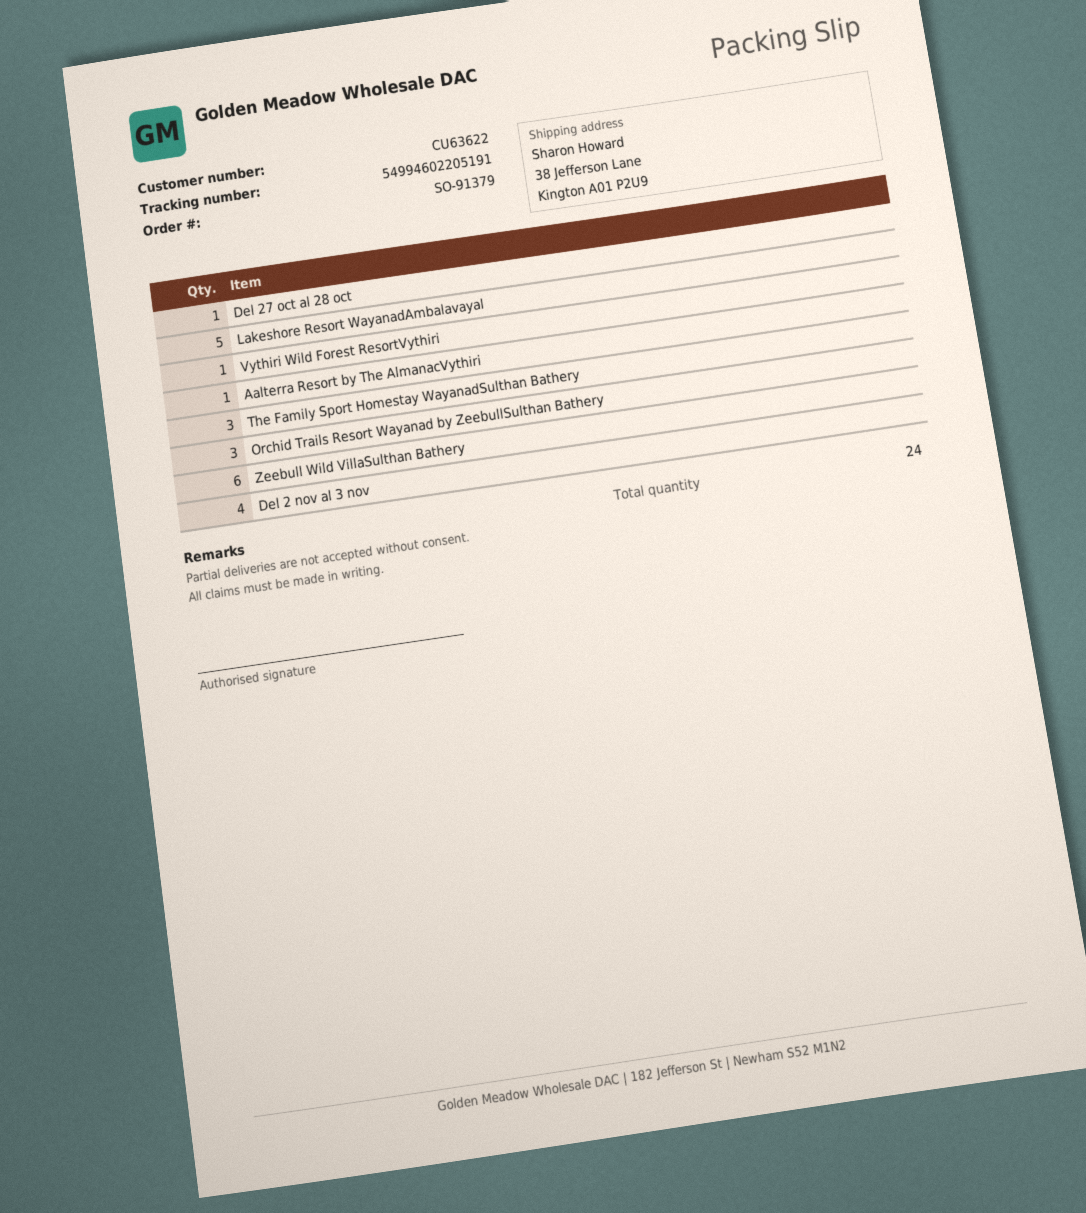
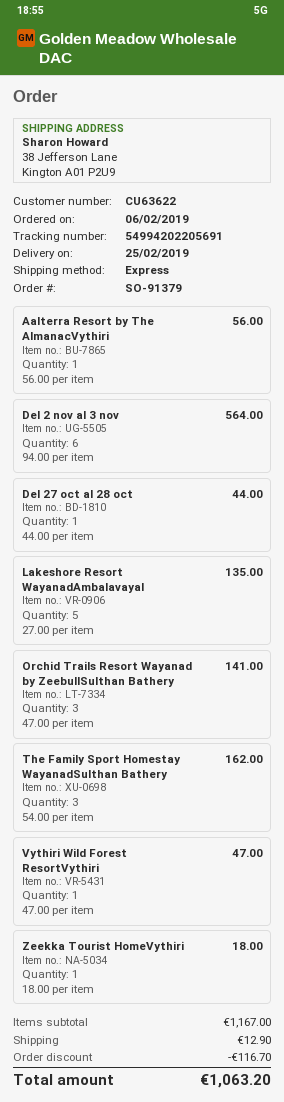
tracking number: 54994602205191 -> 54994202205691
Zeebull Wild VillaSulthan Bathery: 6 -> none
Del 2 nov al 3 nov: 4 -> 6
Zeekka Tourist HomeVythiri: none -> 1

